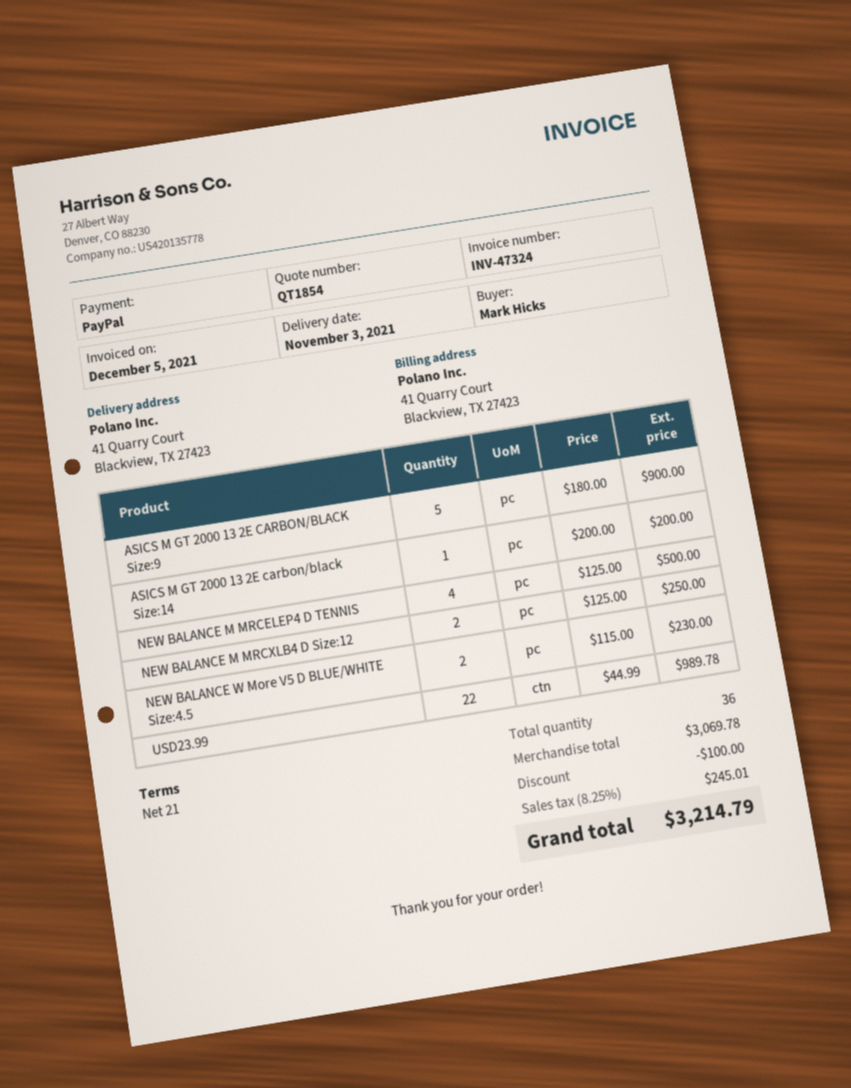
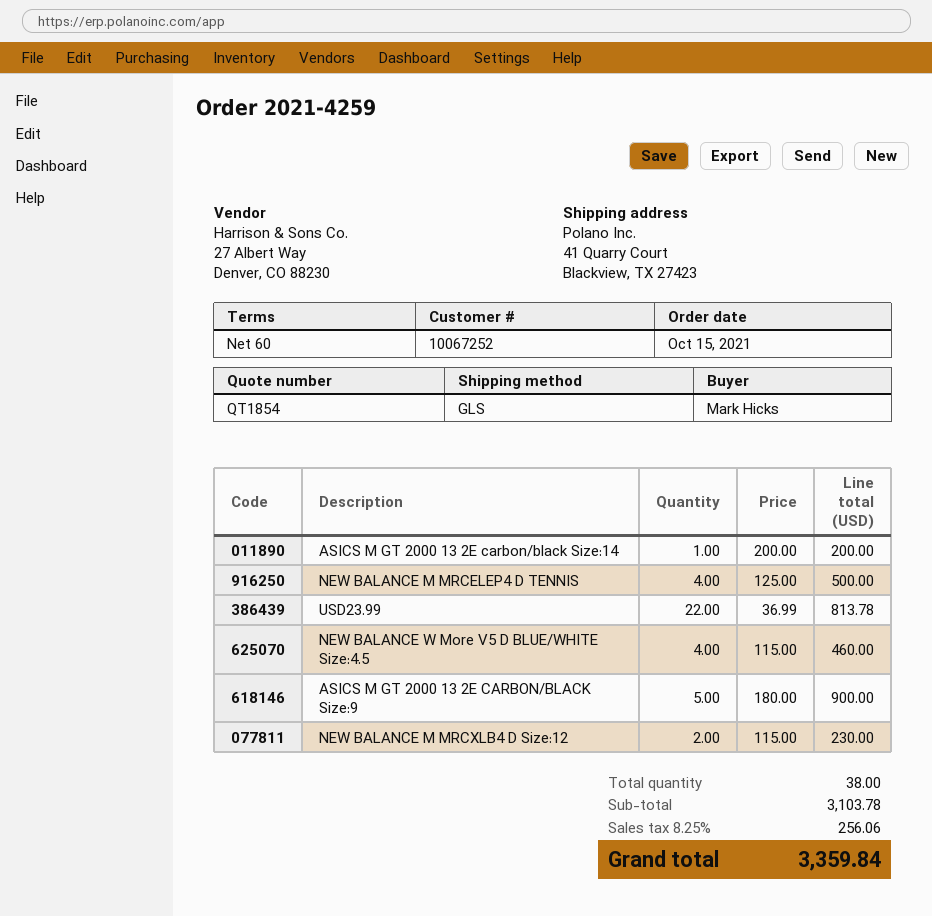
payment terms: 21 days -> 60 days
NEW BALANCE M MRCXLB4 D Size:12: 2 x 125.00 = 250.00 -> 2 x 115.00 = 230.00
NEW BALANCE W More V5 D BLUE/WHITE Size:4.5: 2 x 115.00 = 230.00 -> 4 x 115.00 = 460.00
USD23.99: 22 x 44.99 = 989.78 -> 22 x 36.99 = 813.78
total quantity: 36 -> 38
subtotal: 3069.78 -> 3103.78
discount: 100.00 -> none
tax: 8.25% = 245.01 -> 8.25% = 256.06
total: 3214.79 -> 3359.84

